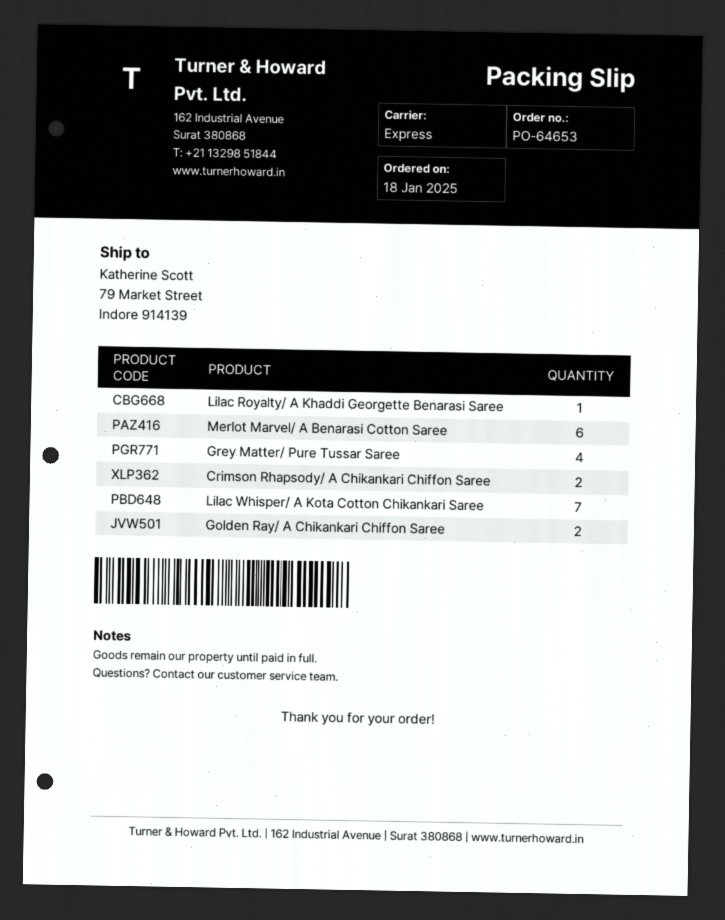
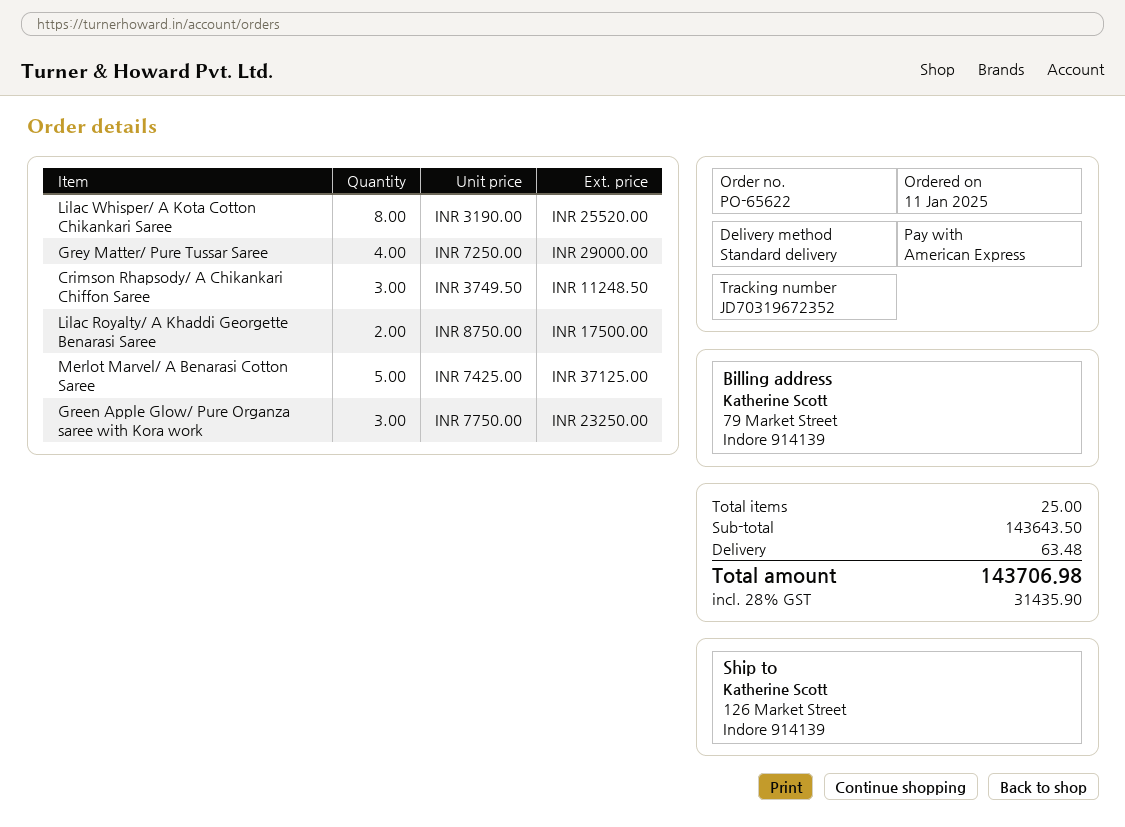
order number: PO-64653 -> PO-65622
order date: 2025-01-18 -> 2025-01-11
shipping method: express -> standard
ship to: 79 Market Street, Indore 914139 -> 126 Market Street, Indore 914139
Lilac Royalty/ A Khaddi Georgette Benarasi Saree: 1 -> 2
Merlot Marvel/ A Benarasi Cotton Saree: 6 -> 5
Crimson Rhapsody/ A Chikankari Chiffon Saree: 2 -> 3
Lilac Whisper/ A Kota Cotton Chikankari Saree: 7 -> 8
Golden Ray/ A Chikankari Chiffon Saree: 2 -> none
Green Apple Glow/ Pure Organza saree with Kora work: none -> 3

